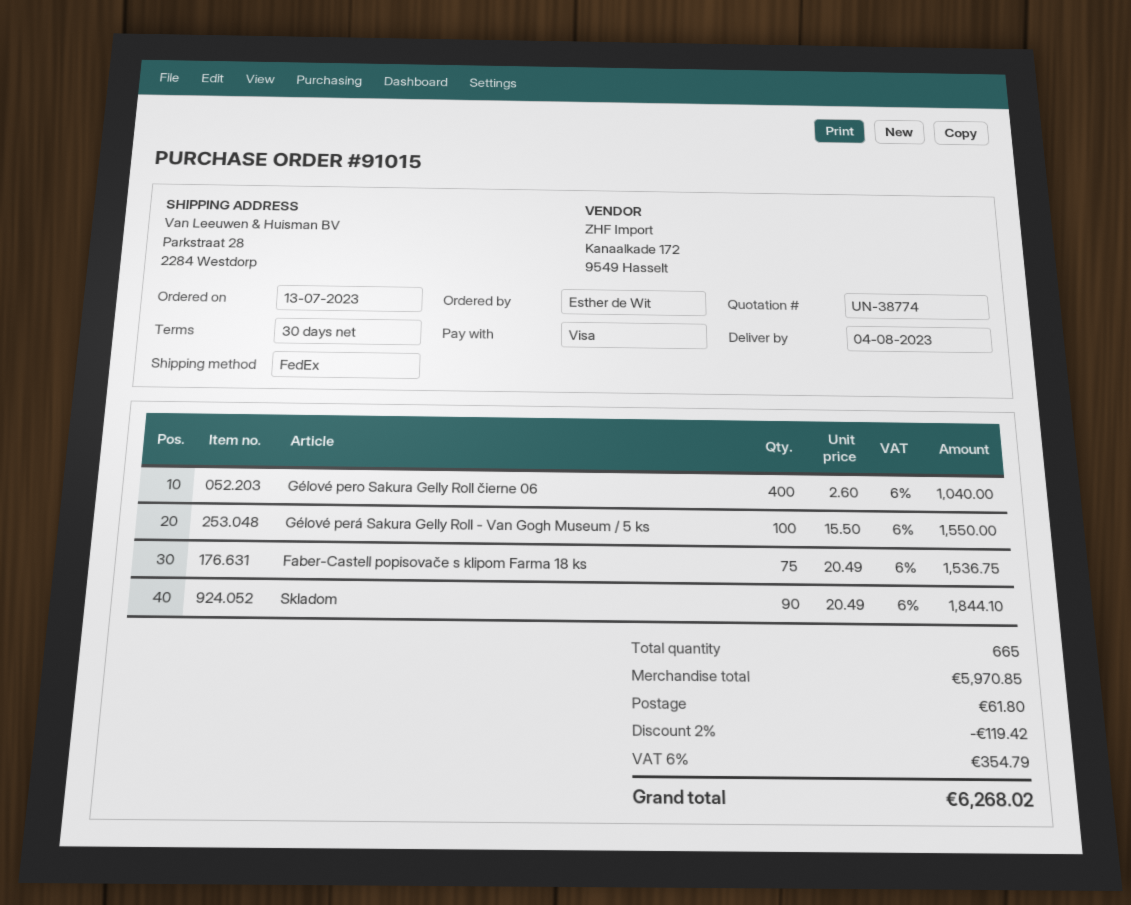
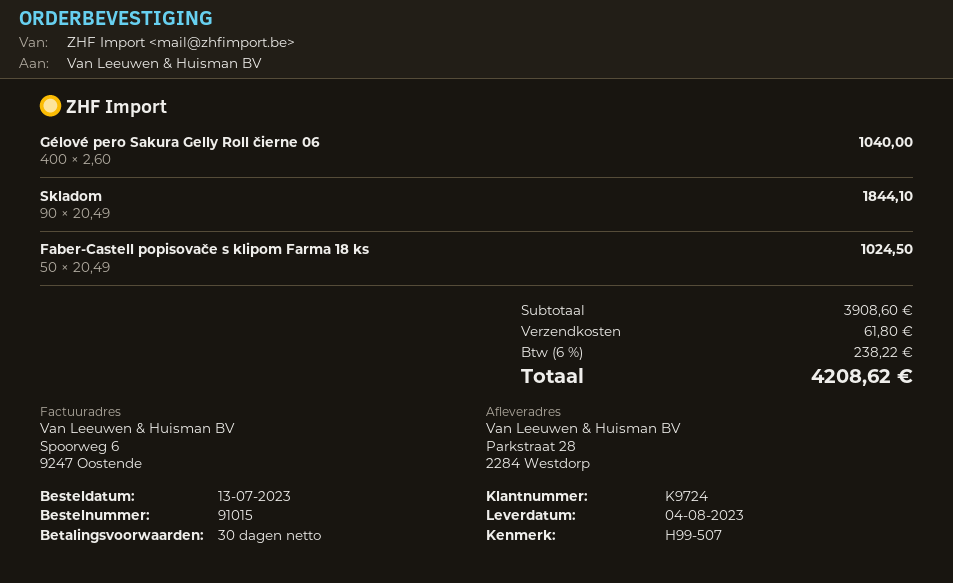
Gélové perá Sakura Gelly Roll - Van Gogh Museum / 5 ks: 100 x 15.50 = 1550.00 -> none
Faber-Castell popisovače s klipom Farma 18 ks: 75 x 20.49 = 1536.75 -> 50 x 20.49 = 1024.50
subtotal: 5970.85 -> 3908.60
discount: 2% = 119.42 -> none
tax: 6% = 354.79 -> 6% = 238.22
total: 6268.02 -> 4208.62

